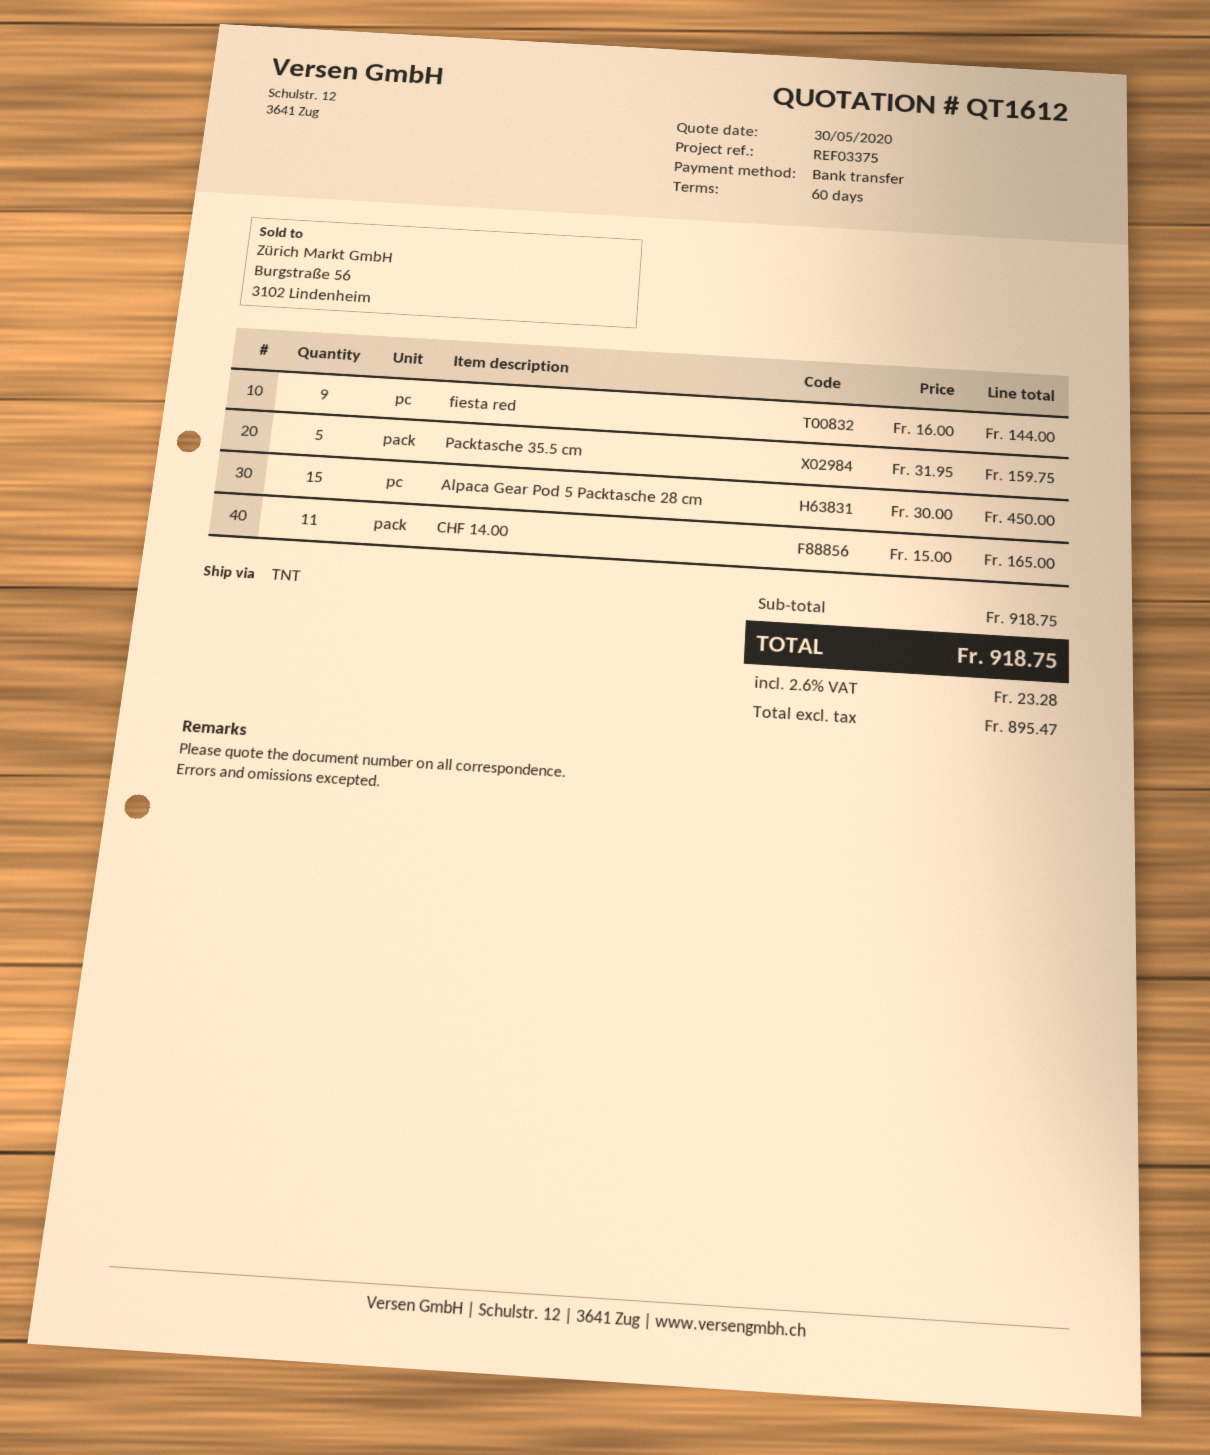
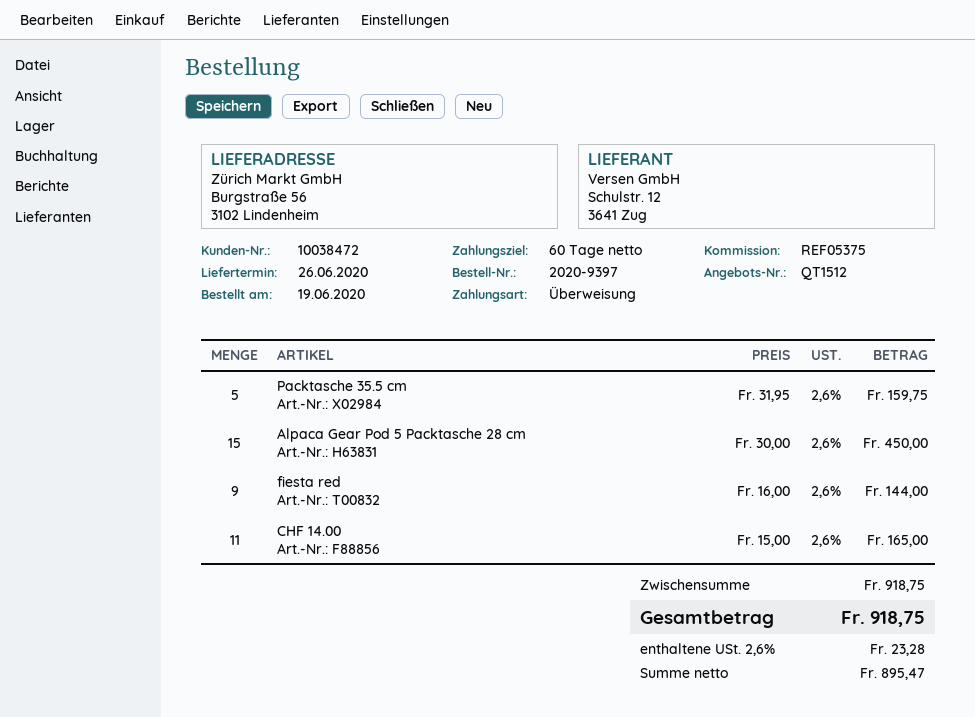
quote number: QT1612 -> QT1512
reference: REF03375 -> REF05375

